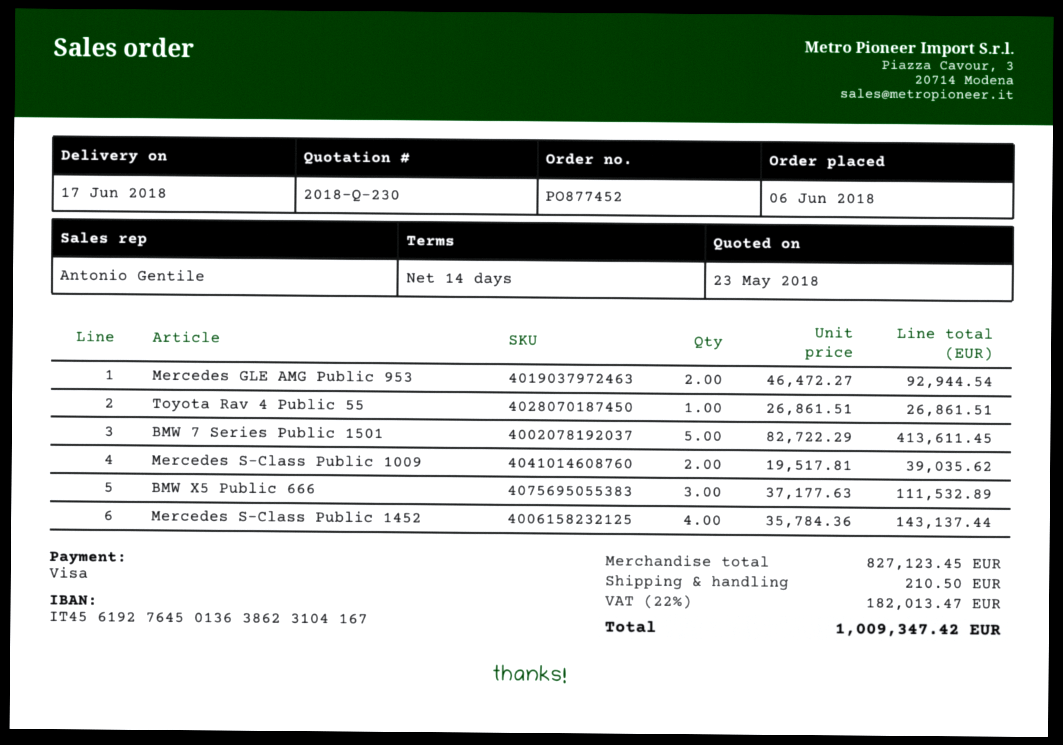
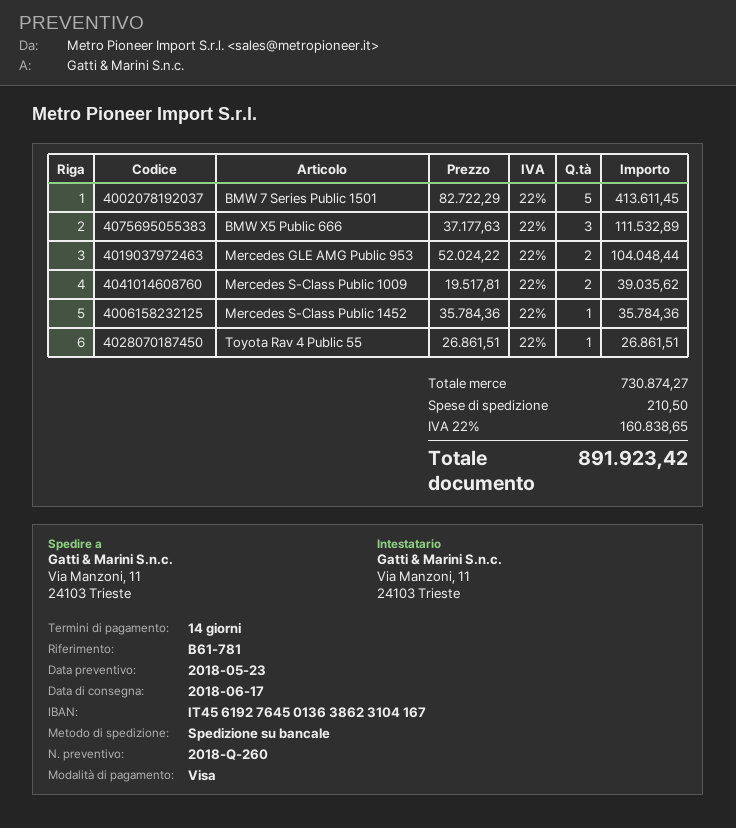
quote number: 2018-Q-230 -> 2018-Q-260
Mercedes GLE AMG Public 953: 2 x 46472.27 = 92944.54 -> 2 x 52024.22 = 104048.44
Mercedes S-Class Public 1452: 4 x 35784.36 = 143137.44 -> 1 x 35784.36 = 35784.36
subtotal: 827123.45 -> 730874.27
tax: 22% = 182013.47 -> 22% = 160838.65
total: 1009347.42 -> 891923.42

